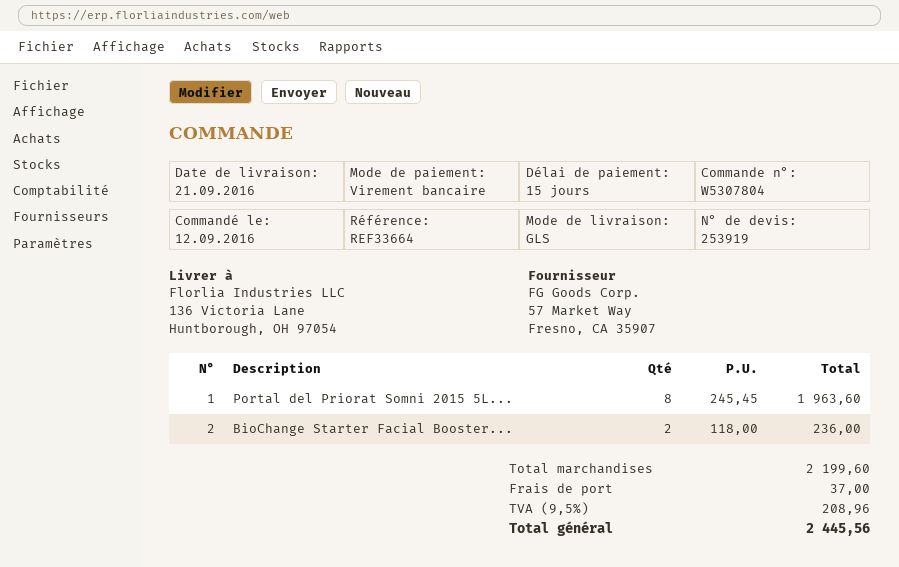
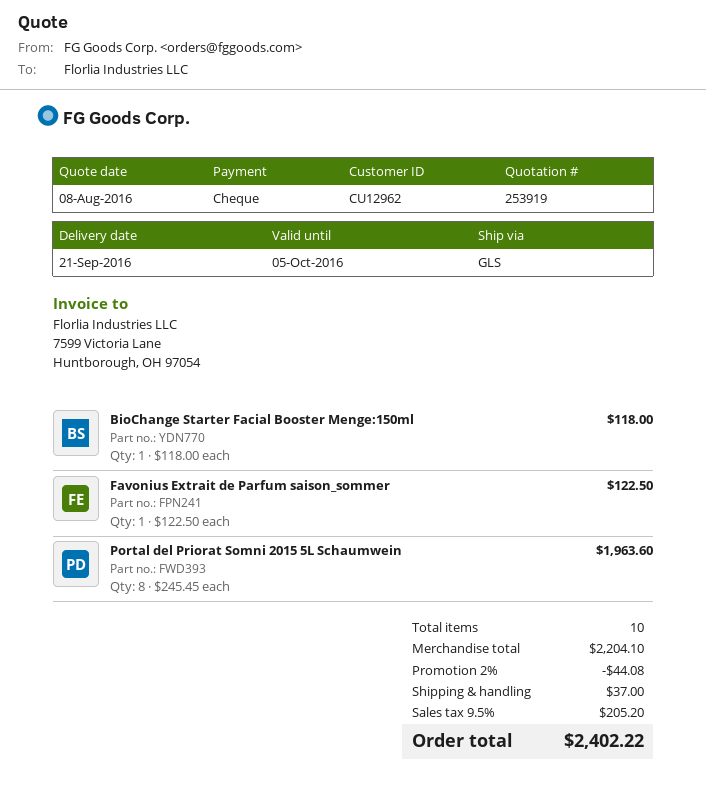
payment method: bank transfer -> cheque
BioChange Starter Facial Booster...: 2 x 118.00 = 236.00 -> 1 x 118.00 = 118.00
Favonius Extrait de Parfum saison_sommer: none -> 1 x 122.50 = 122.50
subtotal: 2199.60 -> 2204.10
discount: none -> 2% = 44.08
tax: 9.5% = 208.96 -> 9.5% = 205.20
total: 2445.56 -> 2402.22

